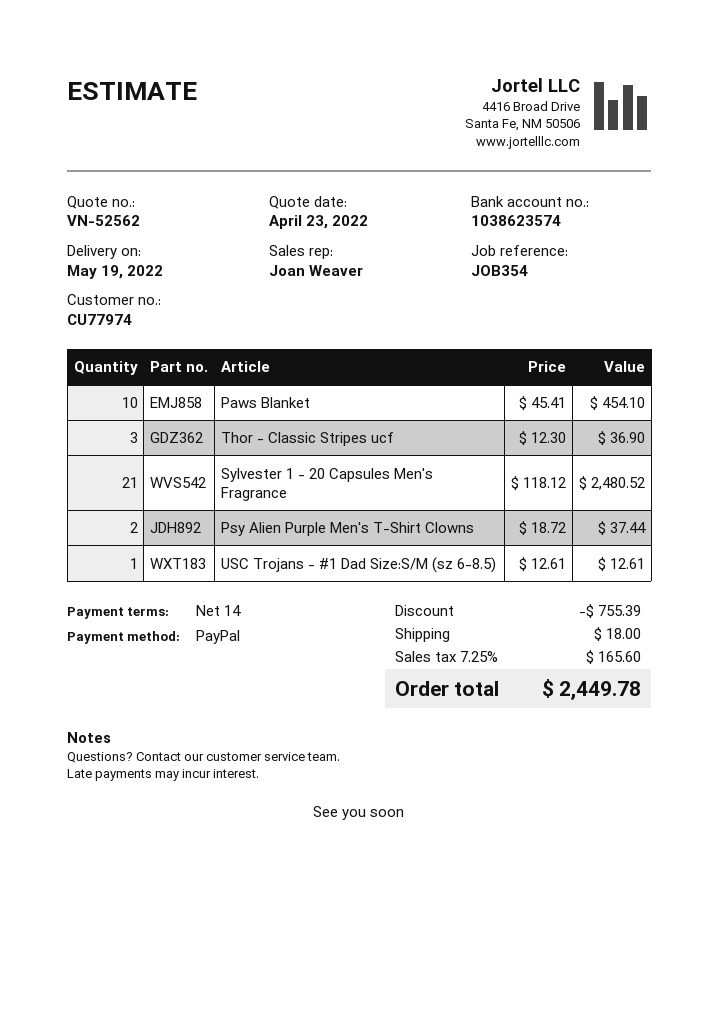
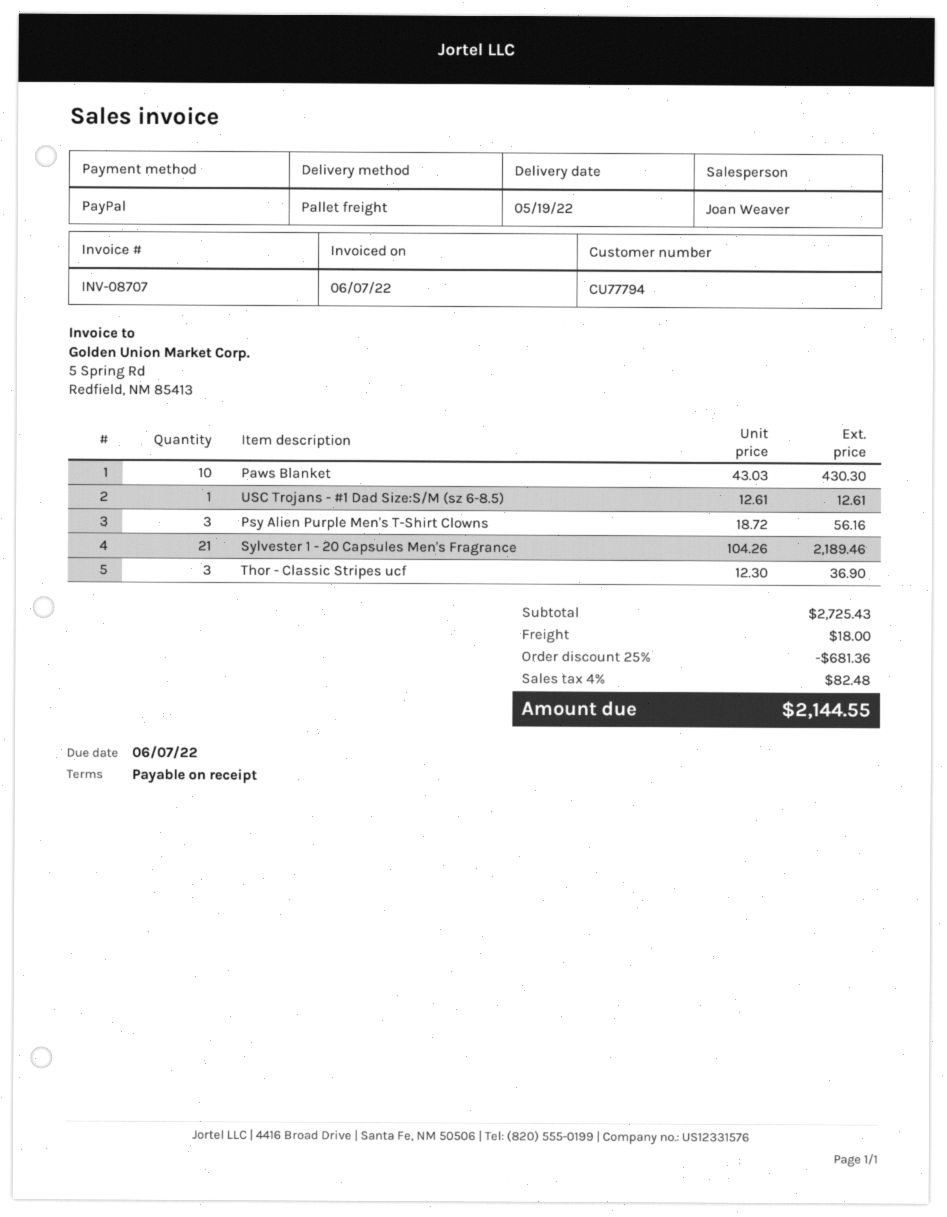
payment terms: 14 days -> on receipt
customer number: CU77974 -> CU77794
Paws Blanket: 10 x 45.41 = 454.10 -> 10 x 43.03 = 430.30
Sylvester 1 - 20 Capsules Men's Fragrance: 21 x 118.12 = 2480.52 -> 21 x 104.26 = 2189.46
Psy Alien Purple Men's T-Shirt Clowns: 2 x 18.72 = 37.44 -> 3 x 18.72 = 56.16
discount: 755.39 -> 681.36
tax: 7.25% = 165.60 -> 4% = 82.48
total: 2449.78 -> 2144.55

